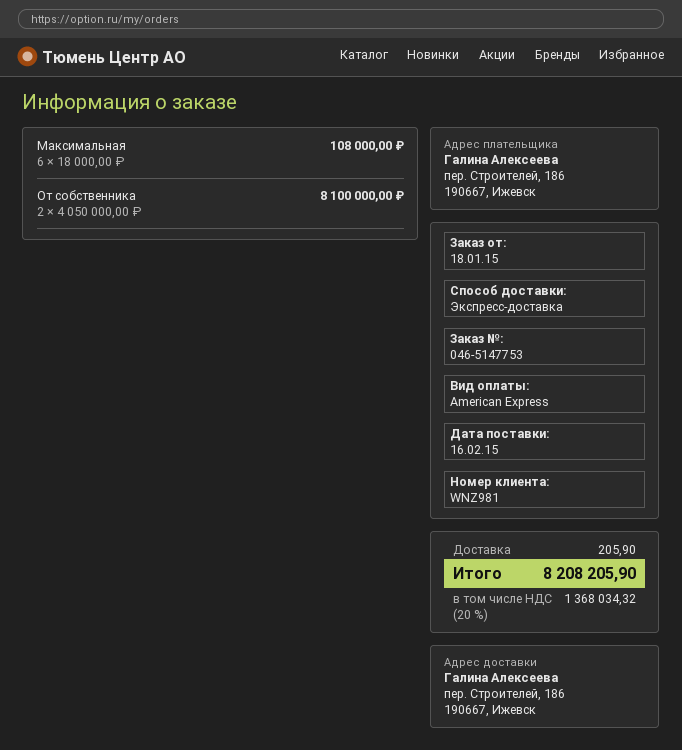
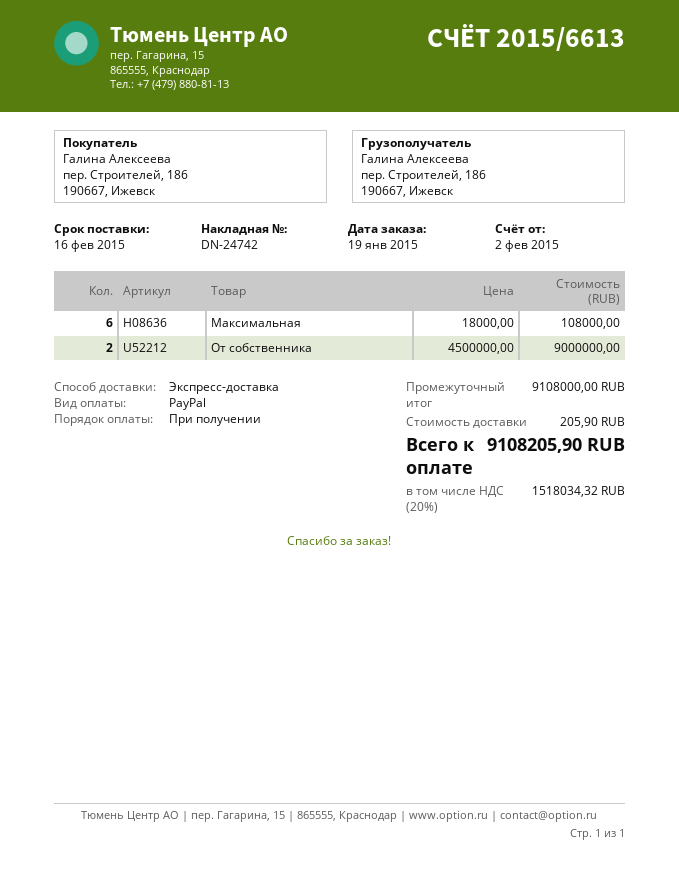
order date: 2015-01-18 -> 2015-01-19
payment method: American Express -> PayPal
От собственника: 2 x 4050000.00 = 8100000.00 -> 2 x 4500000.00 = 9000000.00
tax: 20% = 1368034.32 -> 20% = 1518034.32
total: 8208205.90 -> 9108205.90

